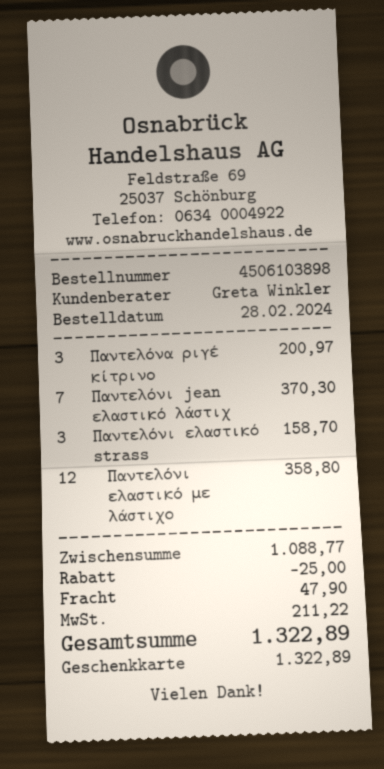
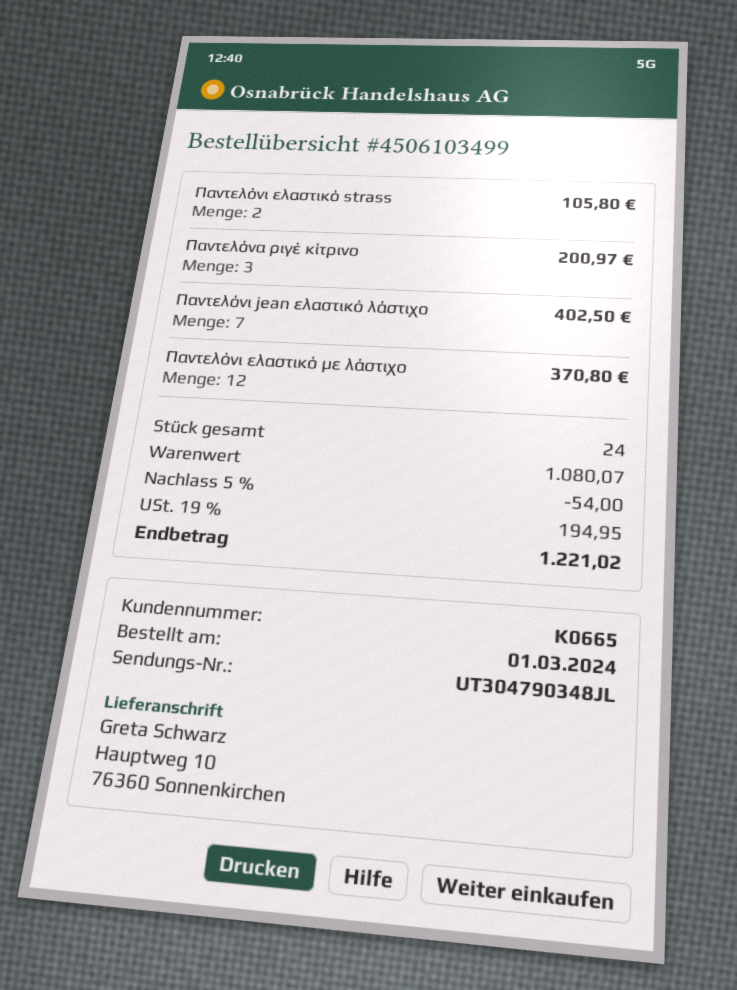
order number: 4506103898 -> 4506103499
order date: 2024-02-28 -> 2024-03-01
Παντελόνι jean ελαστικό λάστιχ: 7 for 370.30 -> 7 for 402.50
Παντελόνι ελαστικό strass: 3 for 158.70 -> 2 for 105.80
Παντελόνι ελαστικό με λάστιχο: 12 for 358.80 -> 12 for 370.80
subtotal: 1088.77 -> 1080.07
discount: 25.00 -> 54.00
shipping: 47.90 -> none
tax: 211.22 -> 194.95
total: 1322.89 -> 1221.02

